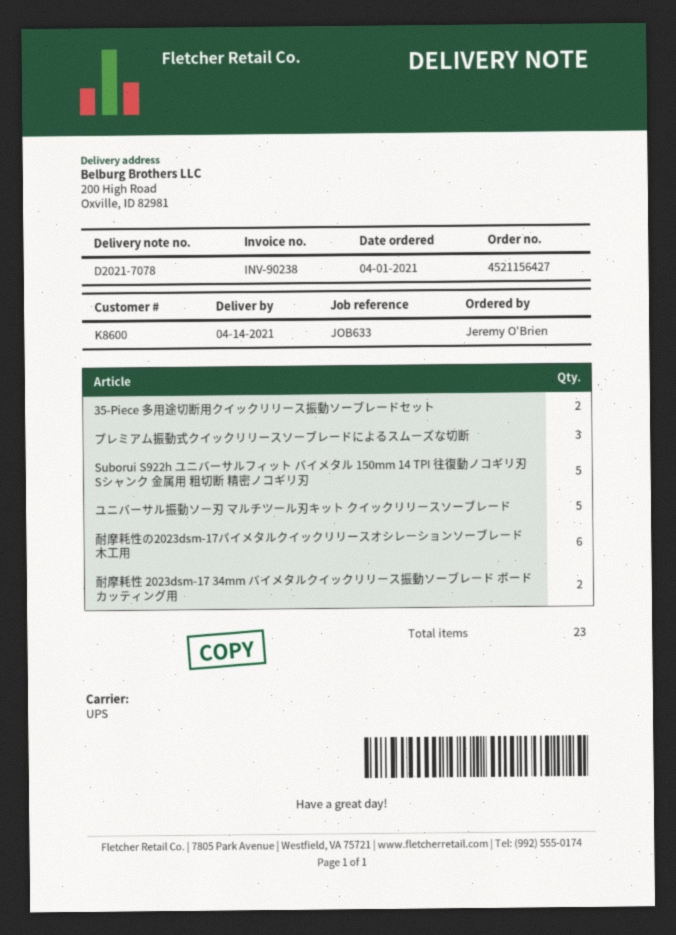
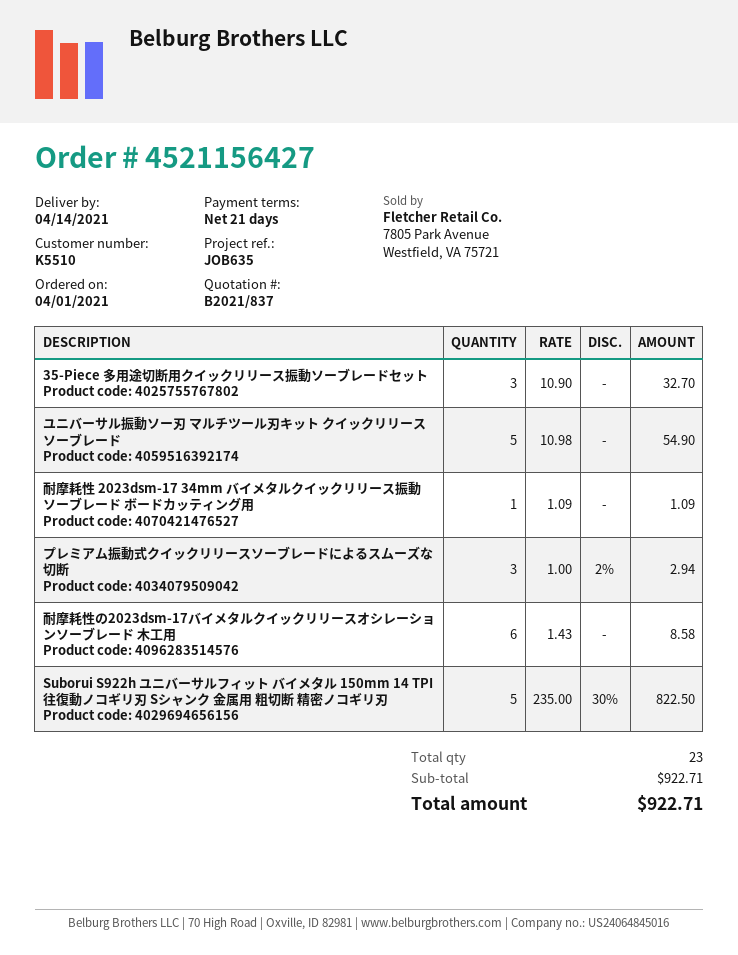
customer number: K8600 -> K5510
reference: JOB633 -> JOB635
35-Piece 多用途切断用クイックリリース振動ソーブレードセット: 2 -> 3
耐摩耗性 2023dsm-17 34mm バイメタルクイックリリース振動ソーブレード ボードカッティング用: 2 -> 1

